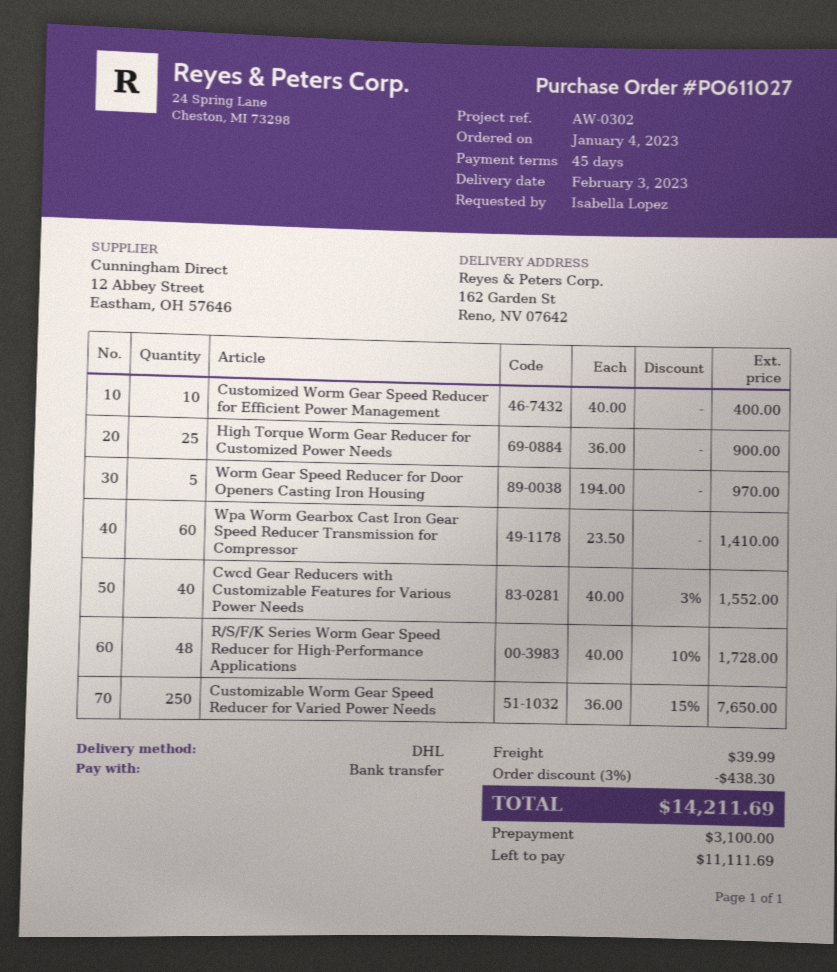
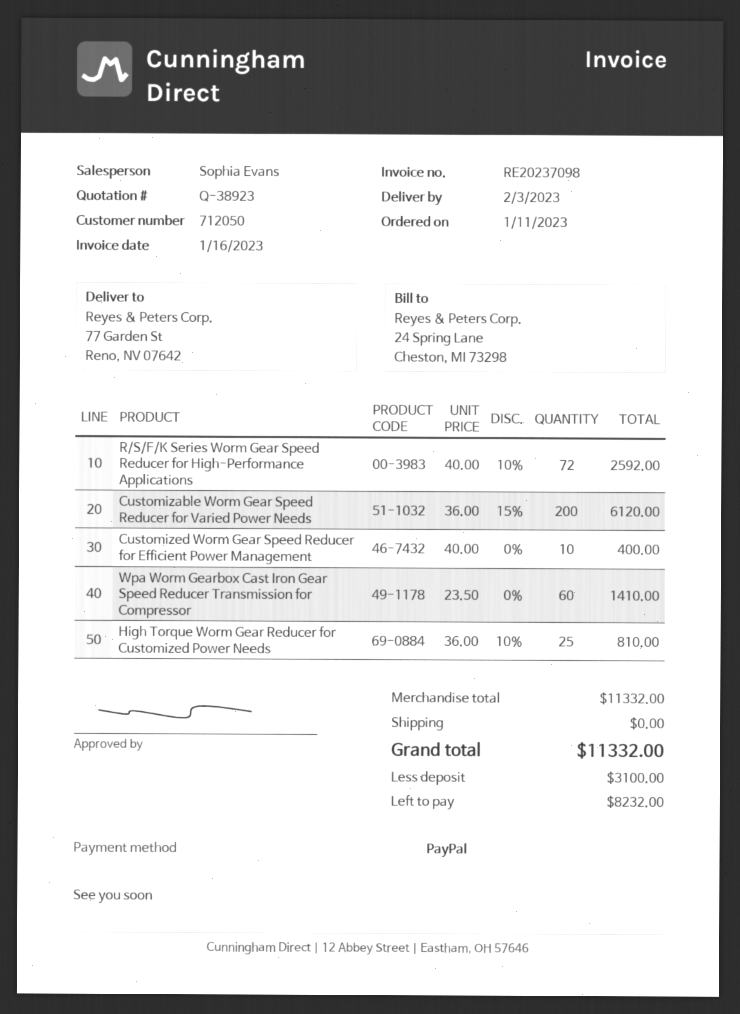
order date: 2023-01-04 -> 2023-01-11
payment method: bank transfer -> PayPal
ship to: 162 Garden St, Reno, NV 07642 -> 77 Garden St, Reno, NV 07642
High Torque Worm Gear Reducer for Customized Power Needs: 25 x 36.00 = 900.00 -> 25 x 36.00 - 10% = 810.00
Worm Gear Speed Reducer for Door Openers Casting Iron Housing: 5 x 194.00 = 970.00 -> none
Cwcd Gear Reducers with Customizable Features for Various Power Needs: 40 x 40.00 - 3% = 1552.00 -> none
R/S/F/K Series Worm Gear Speed Reducer for High-Performance Applications: 48 x 40.00 - 10% = 1728.00 -> 72 x 40.00 - 10% = 2592.00
Customizable Worm Gear Speed Reducer for Varied Power Needs: 250 x 36.00 - 15% = 7650.00 -> 200 x 36.00 - 15% = 6120.00
discount: 3% = 438.30 -> none
shipping: 39.99 -> 0.00
total: 14211.69 -> 11332.00
balance: 11111.69 -> 8232.00

